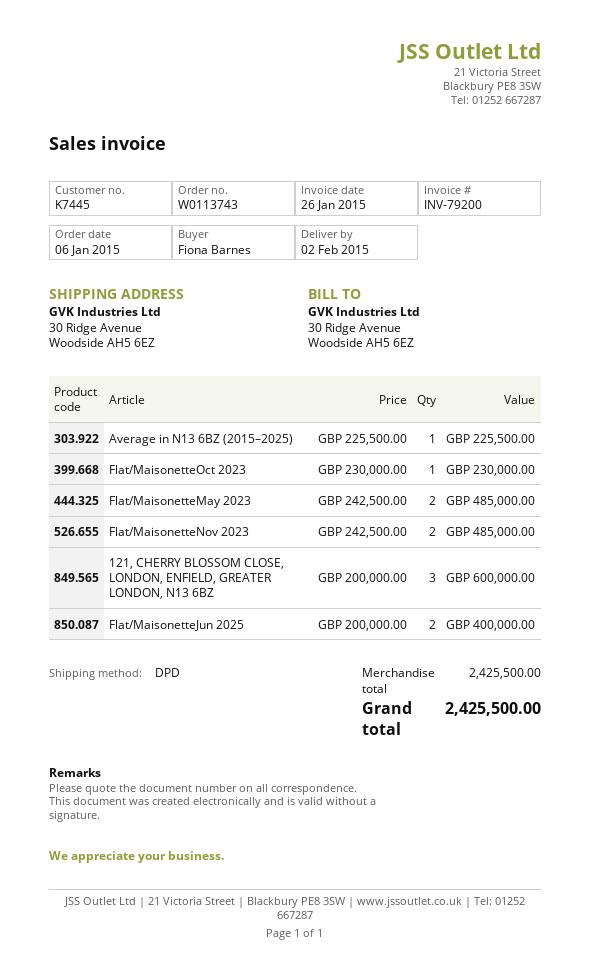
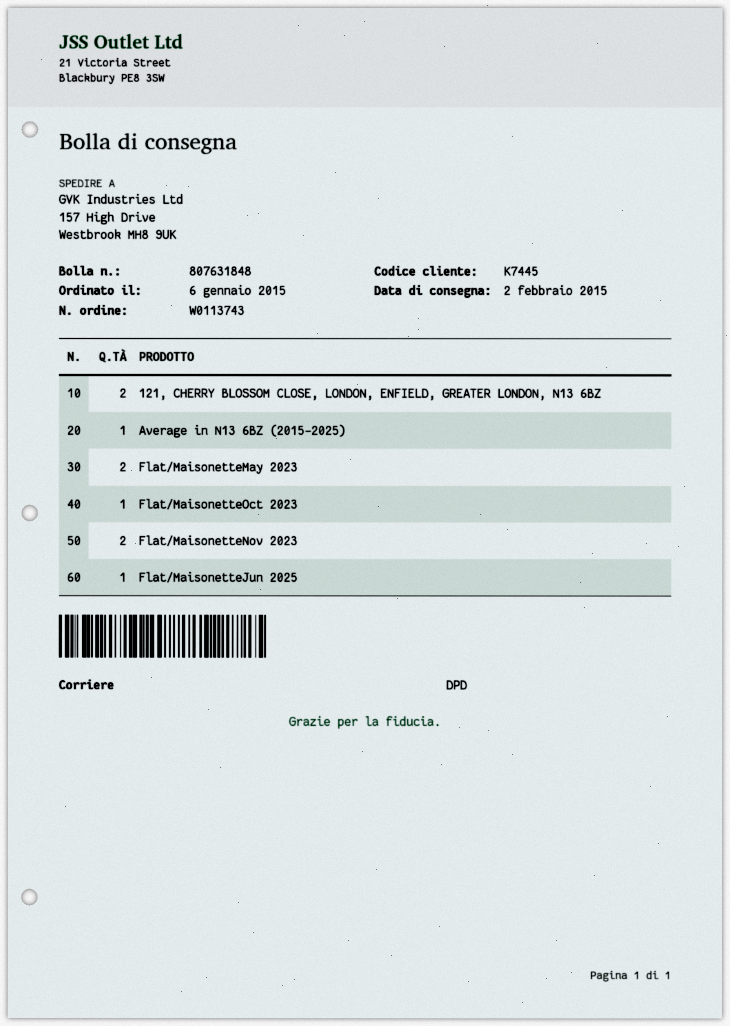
ship to: 30 Ridge Avenue, Woodside AH5 6EZ -> 157 High Drive, Westbrook MH8 9UK
121, CHERRY BLOSSOM CLOSE, LONDON, ENFIELD, GREATER LONDON, N13 6BZ: 3 -> 2
Flat/MaisonetteJun 2025: 2 -> 1

